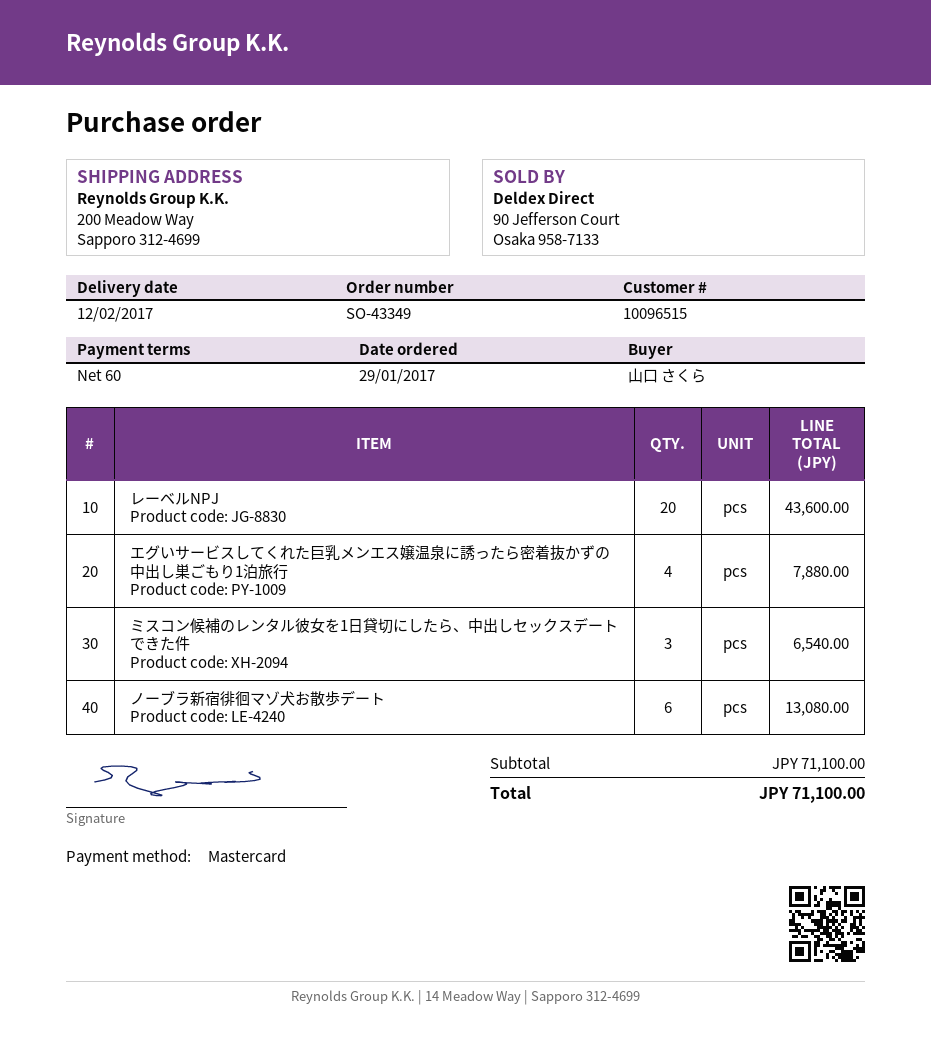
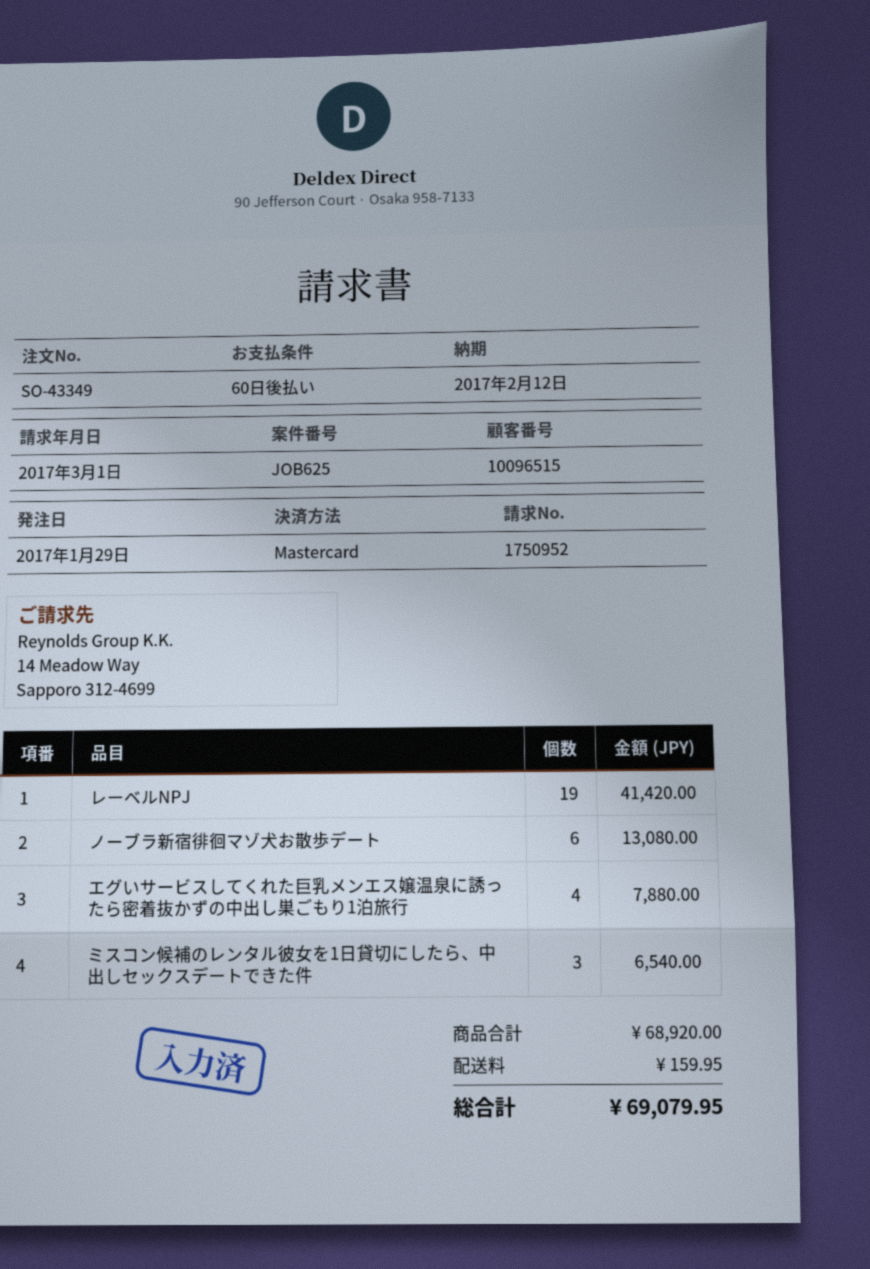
レーベルNPJ: 20 for 43600.00 -> 19 for 41420.00
subtotal: 71100.00 -> 68920.00
shipping: none -> 159.95
total: 71100.00 -> 69079.95

